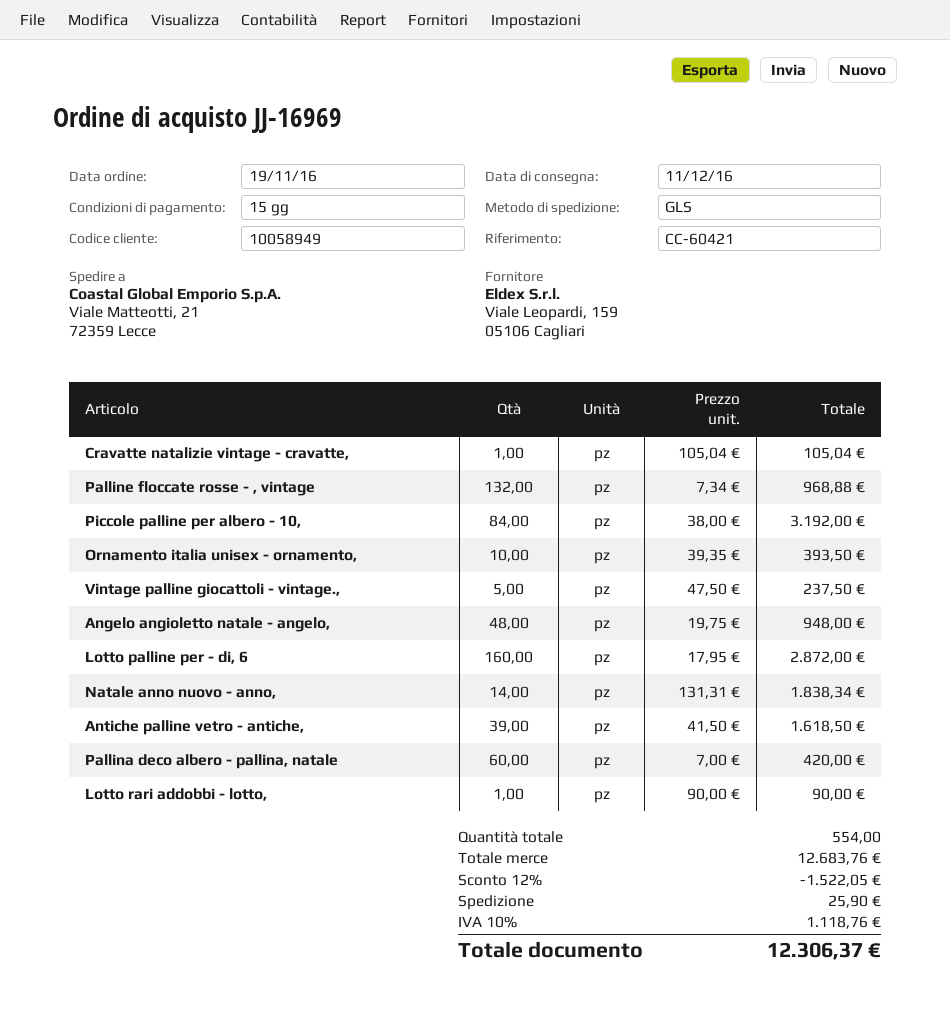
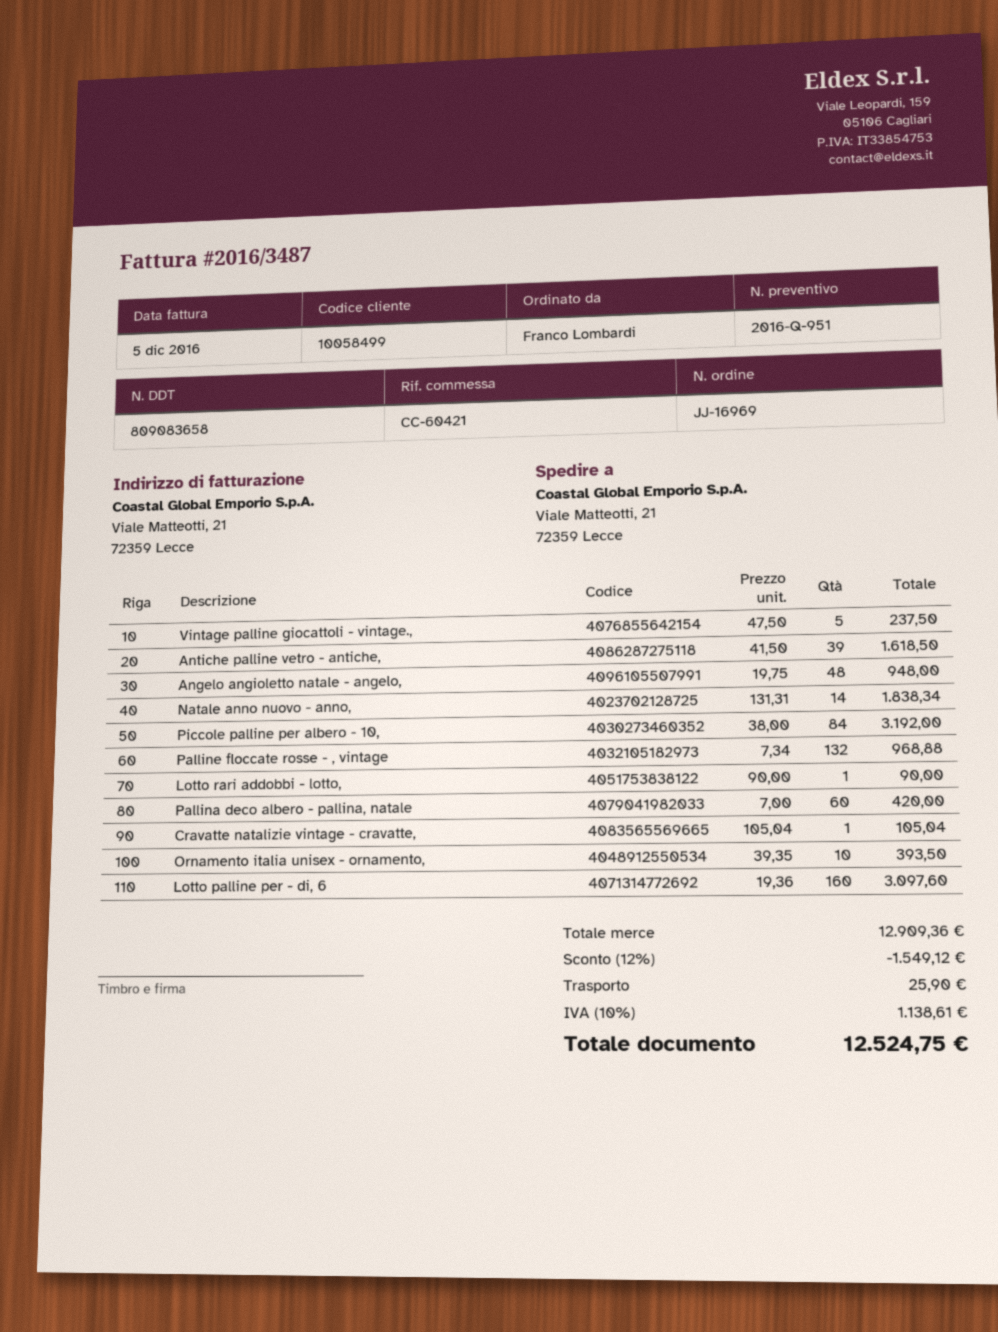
customer number: 10058949 -> 10058499
Lotto palline per - di, 6: 160 x 17.95 = 2872.00 -> 160 x 19.36 = 3097.60
subtotal: 12683.76 -> 12909.36
discount: 12% = 1522.05 -> 12% = 1549.12
tax: 10% = 1118.76 -> 10% = 1138.61
total: 12306.37 -> 12524.75

